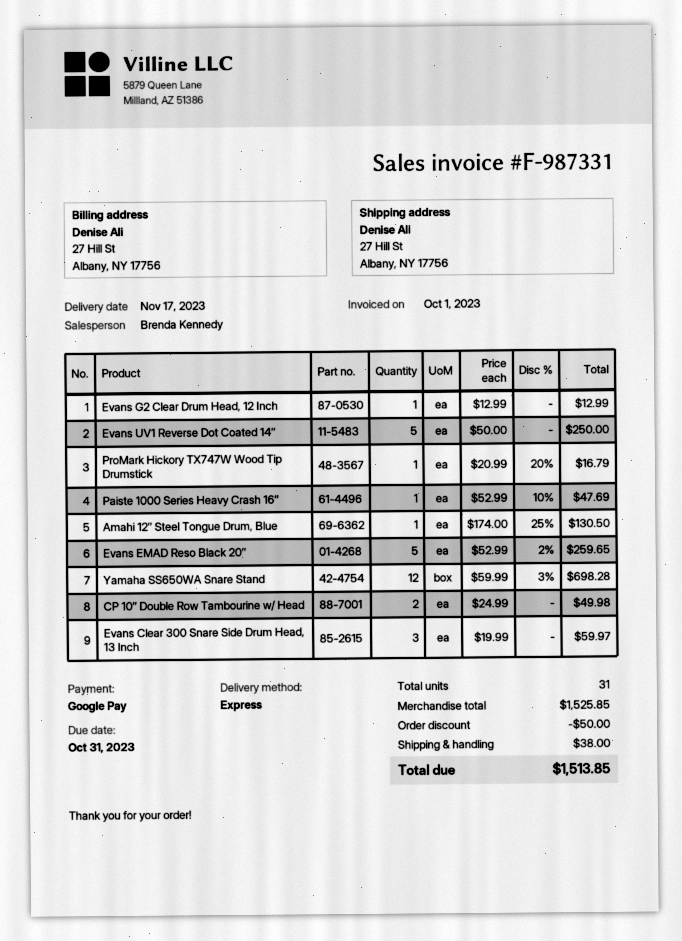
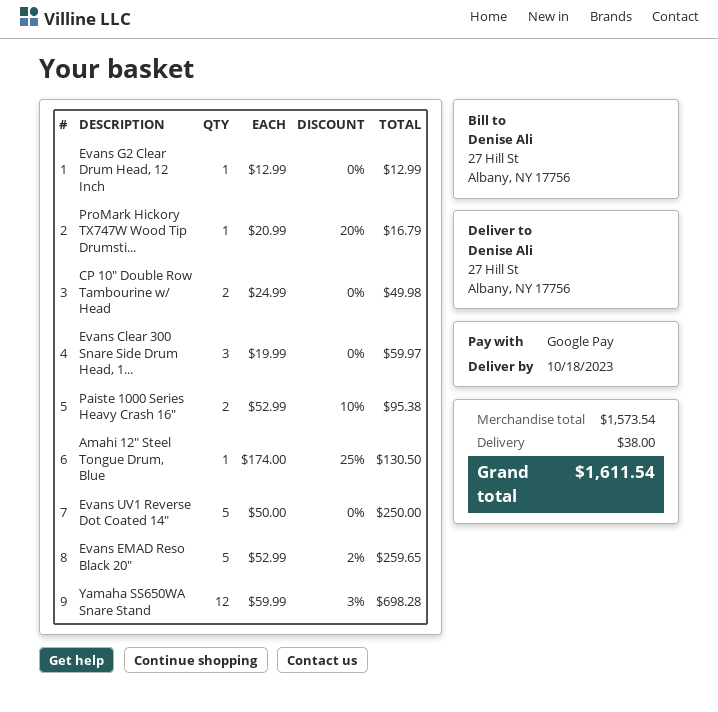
delivery date: 2023-11-17 -> 2023-10-18
Paiste 1000 Series Heavy Crash 16″: 1 x 52.99 - 10% = 47.69 -> 2 x 52.99 - 10% = 95.38
subtotal: 1525.85 -> 1573.54
discount: 50.00 -> none
total: 1513.85 -> 1611.54

